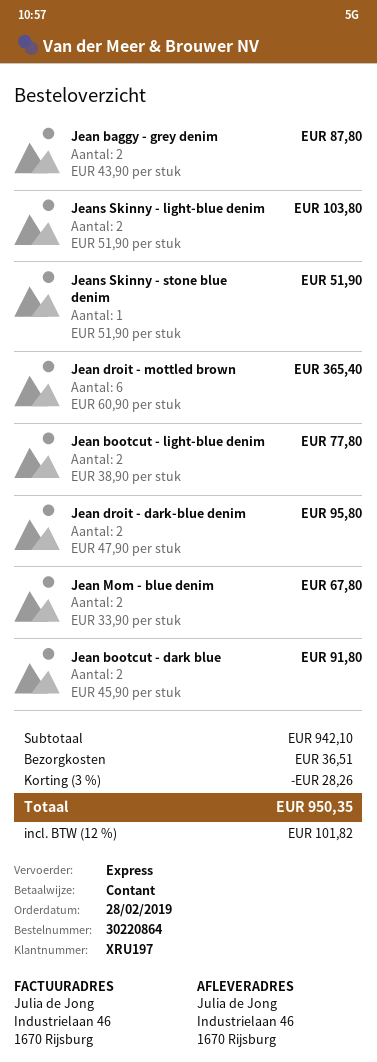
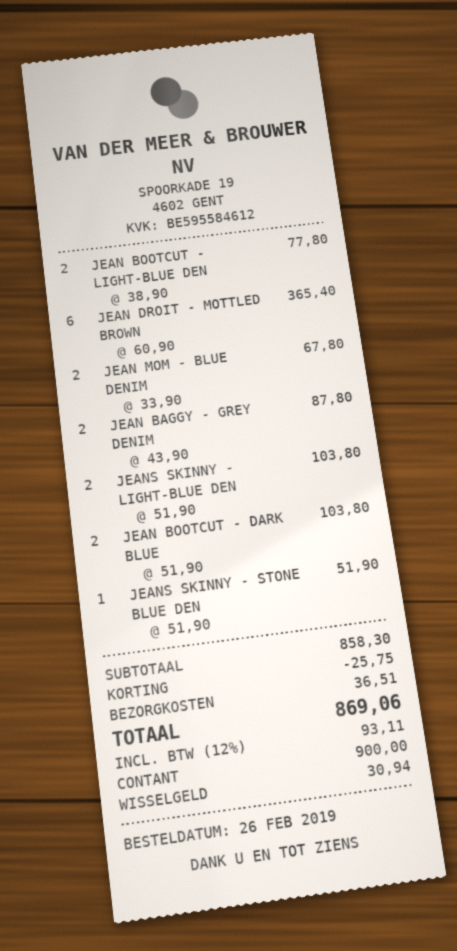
order date: 2019-02-28 -> 2019-02-26
Jean droit - dark-blue denim: 2 x 47.90 = 95.80 -> none
Jean bootcut - dark blue: 2 x 45.90 = 91.80 -> 2 x 51.90 = 103.80
subtotal: 942.10 -> 858.30
discount: 28.26 -> 25.75
tax: 12% = 101.82 -> 12% = 93.11
total: 950.35 -> 869.06

